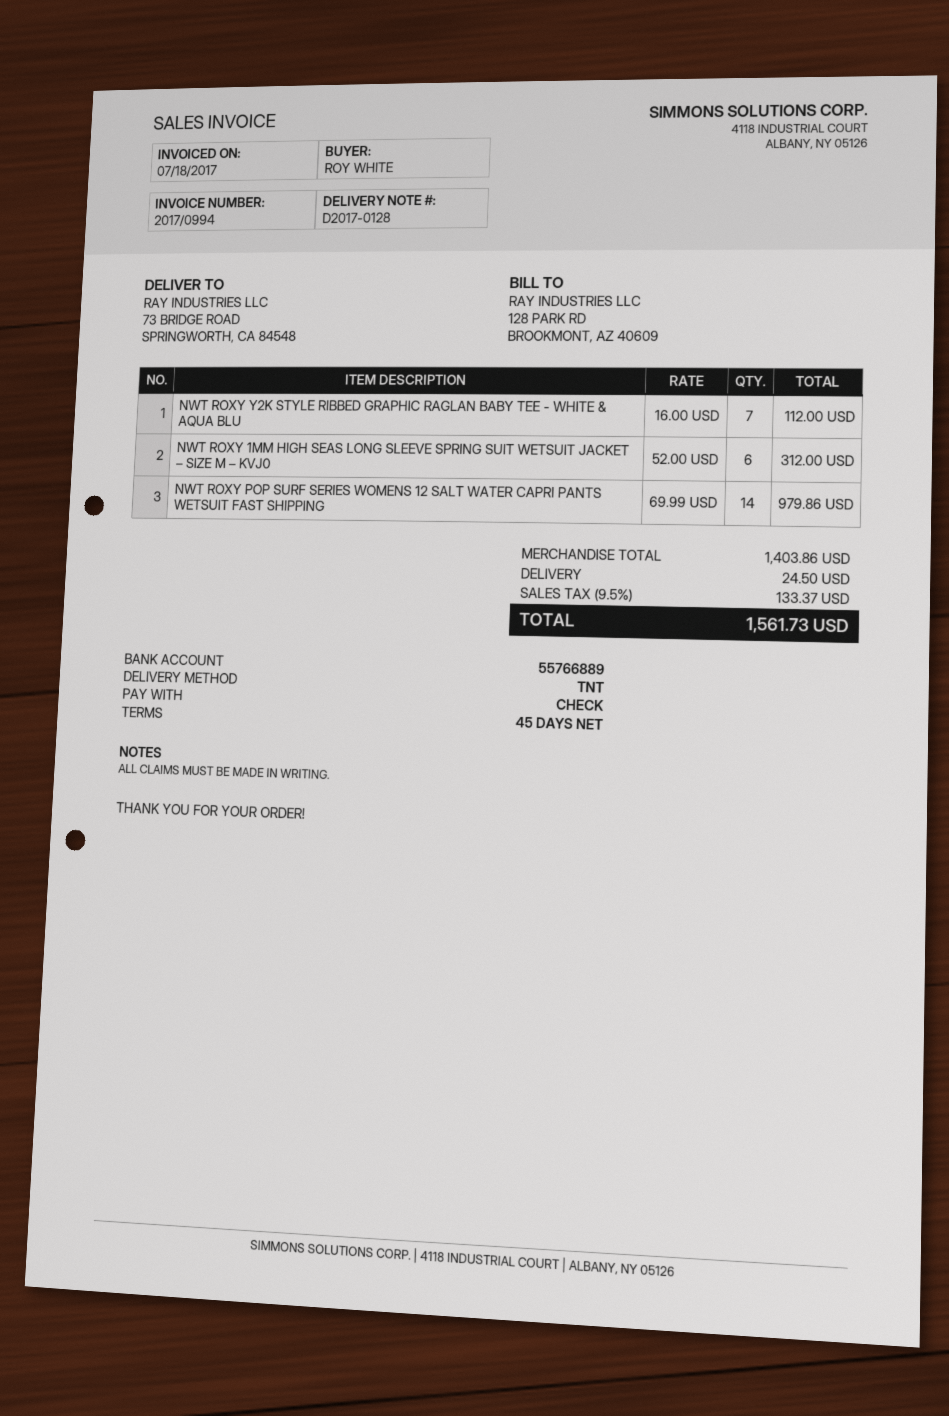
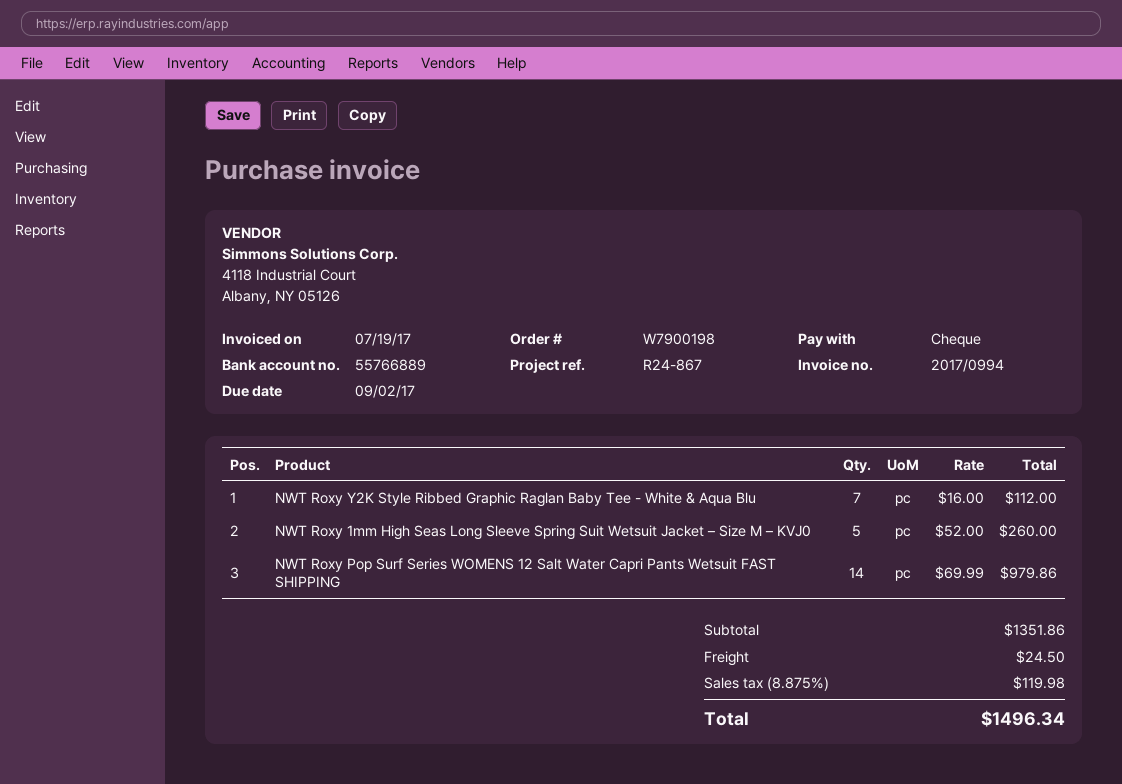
invoice date: 2017-07-18 -> 2017-07-19
NWT ROXY 1MM HIGH SEAS LONG SLEEVE SPRING SUIT WETSUIT JACKET – SIZE M – KVJ0: 6 x 52.00 = 312.00 -> 5 x 52.00 = 260.00
subtotal: 1403.86 -> 1351.86
tax: 9.5% = 133.37 -> 8.875% = 119.98
total: 1561.73 -> 1496.34

